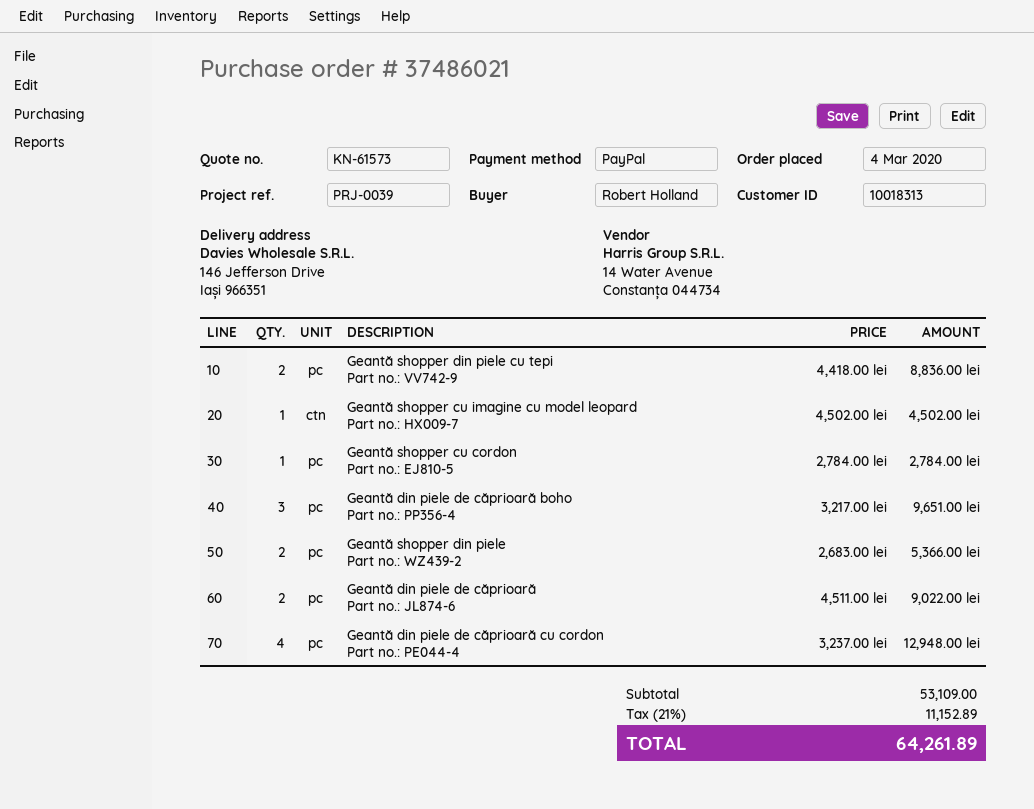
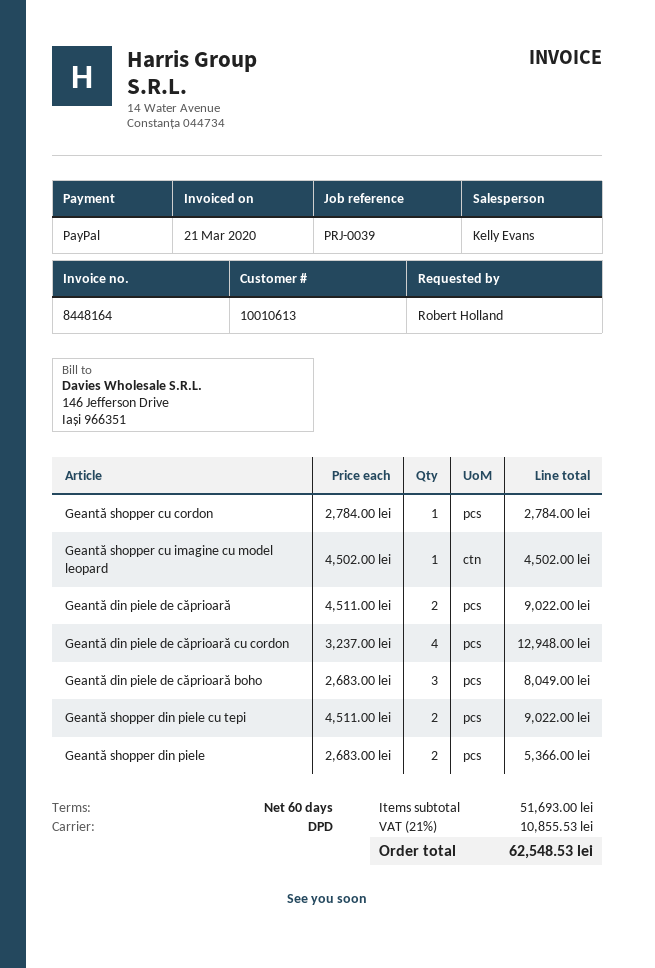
customer number: 10018313 -> 10010613
Geantă shopper din piele cu tepi: 2 x 4418.00 = 8836.00 -> 2 x 4511.00 = 9022.00
Geantă din piele de căprioară boho: 3 x 3217.00 = 9651.00 -> 3 x 2683.00 = 8049.00
subtotal: 53109.00 -> 51693.00
tax: 21% = 11152.89 -> 21% = 10855.53
total: 64261.89 -> 62548.53

